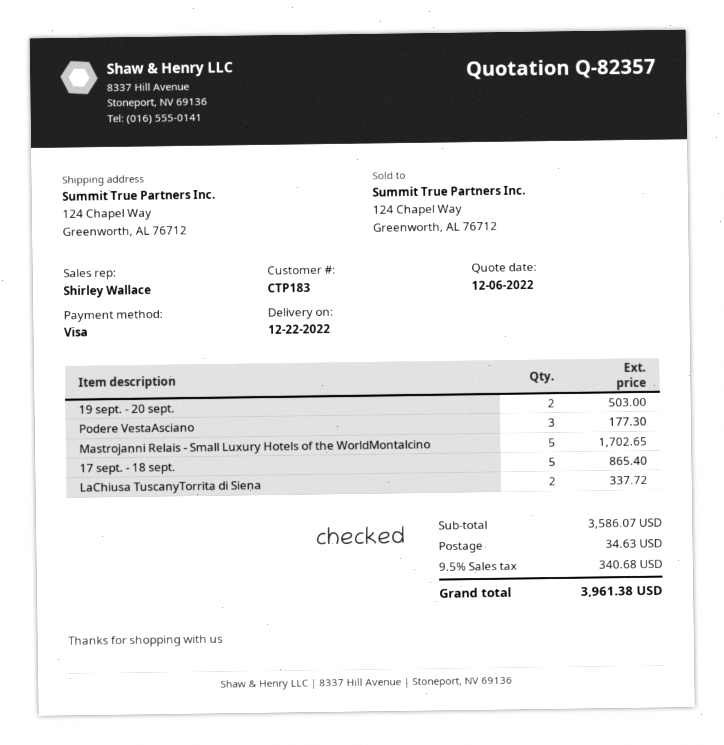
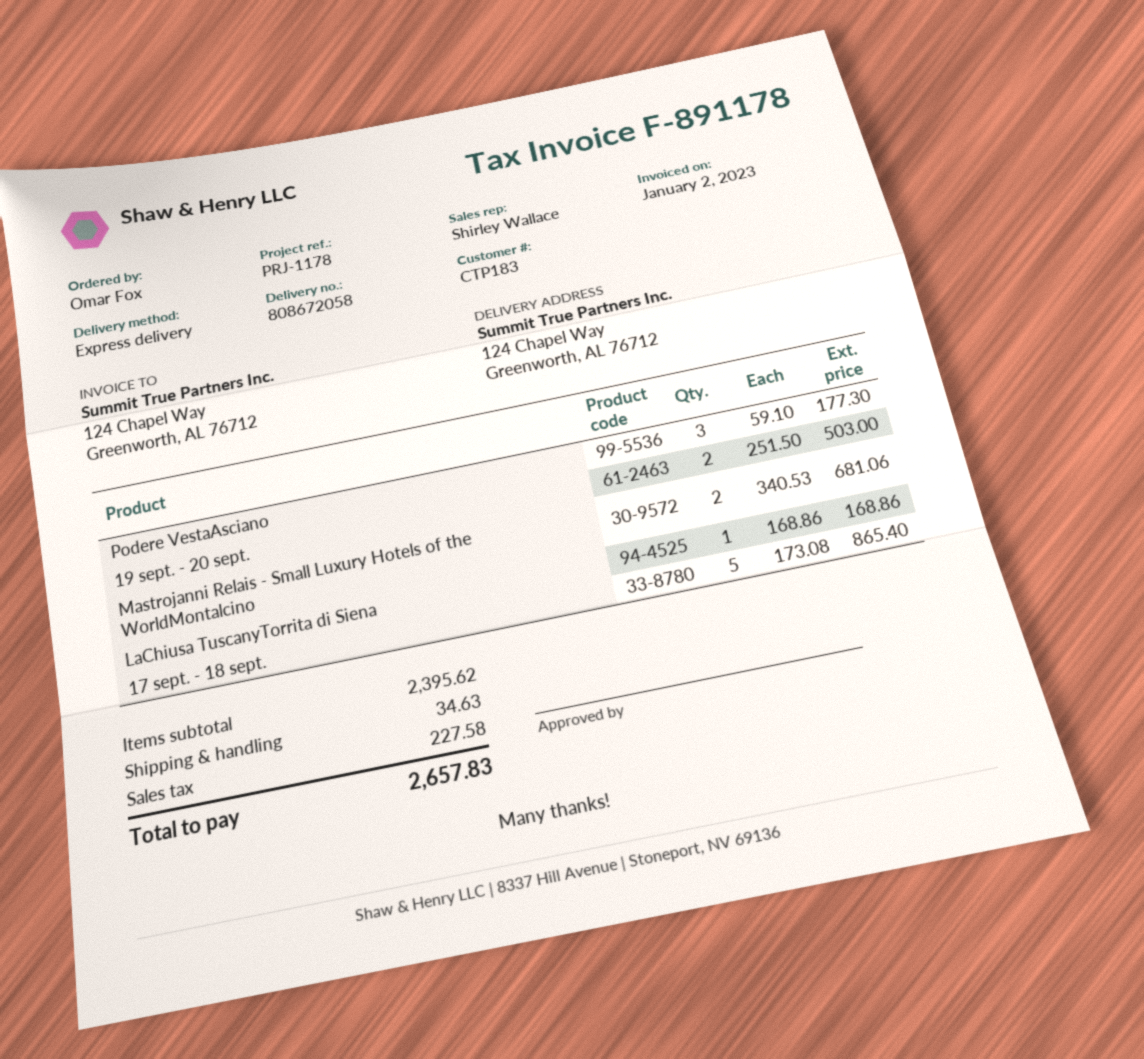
Mastrojanni Relais - Small Luxury Hotels of the WorldMontalcino: 5 for 1702.65 -> 2 for 681.06
LaChiusa TuscanyTorrita di Siena: 2 for 337.72 -> 1 for 168.86
subtotal: 3586.07 -> 2395.62
tax: 340.68 -> 227.58
total: 3961.38 -> 2657.83

